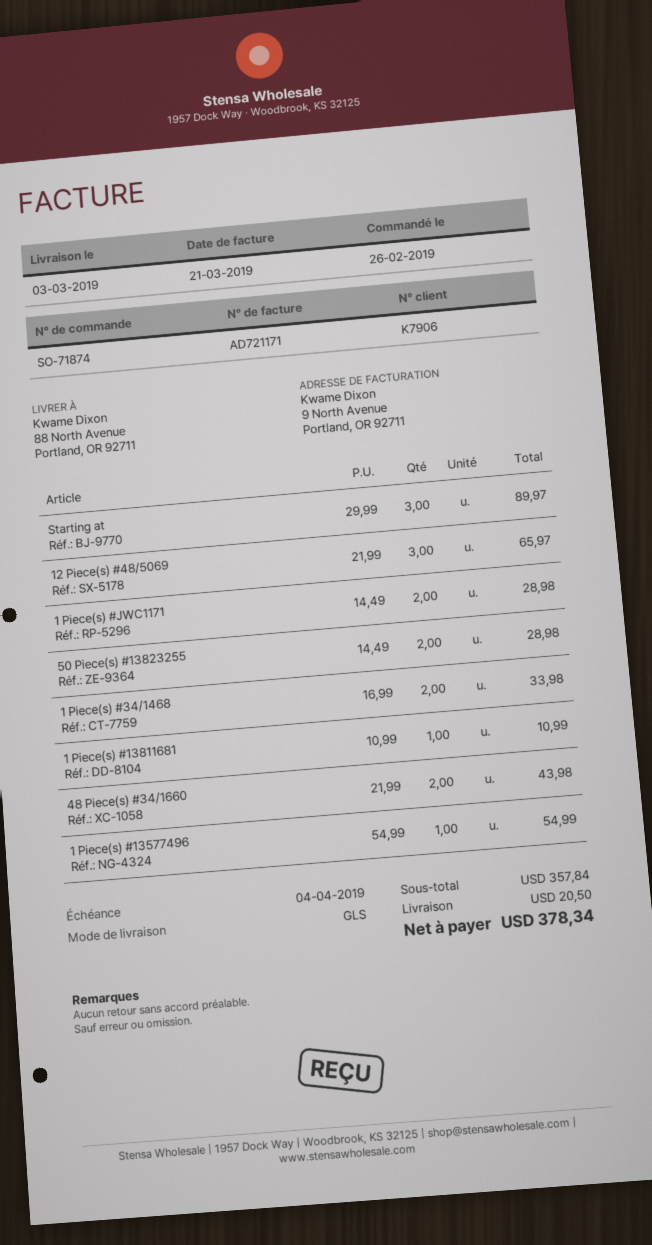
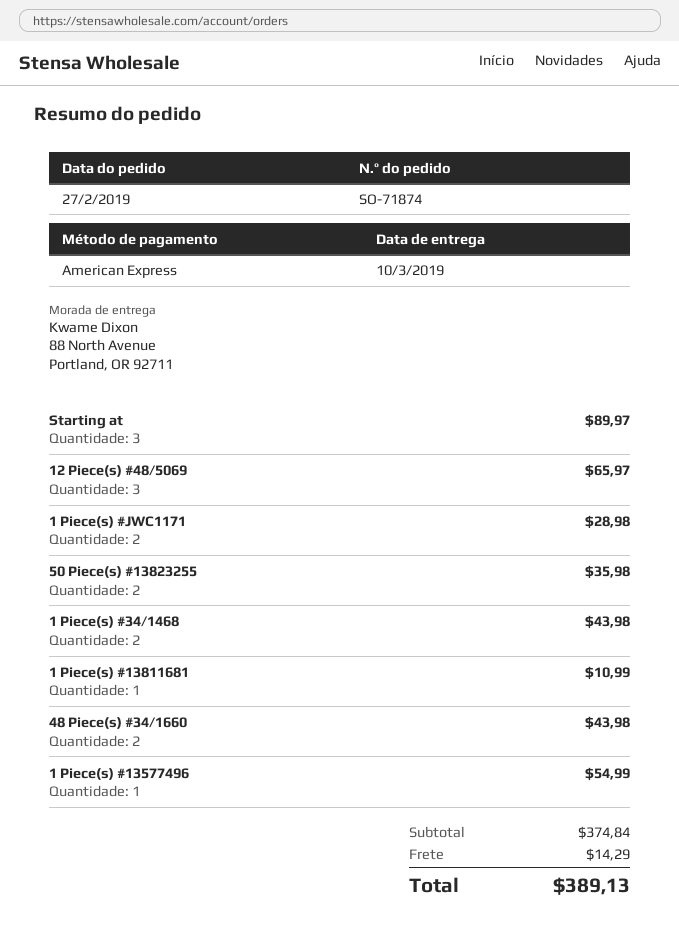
order date: 2019-02-26 -> 2019-02-27
delivery date: 2019-03-03 -> 2019-03-10
50 Piece(s) #13823255: 2 for 28.98 -> 2 for 35.98
1 Piece(s) #34/1468: 2 for 33.98 -> 2 for 43.98
subtotal: 357.84 -> 374.84
shipping: 20.50 -> 14.29
total: 378.34 -> 389.13

